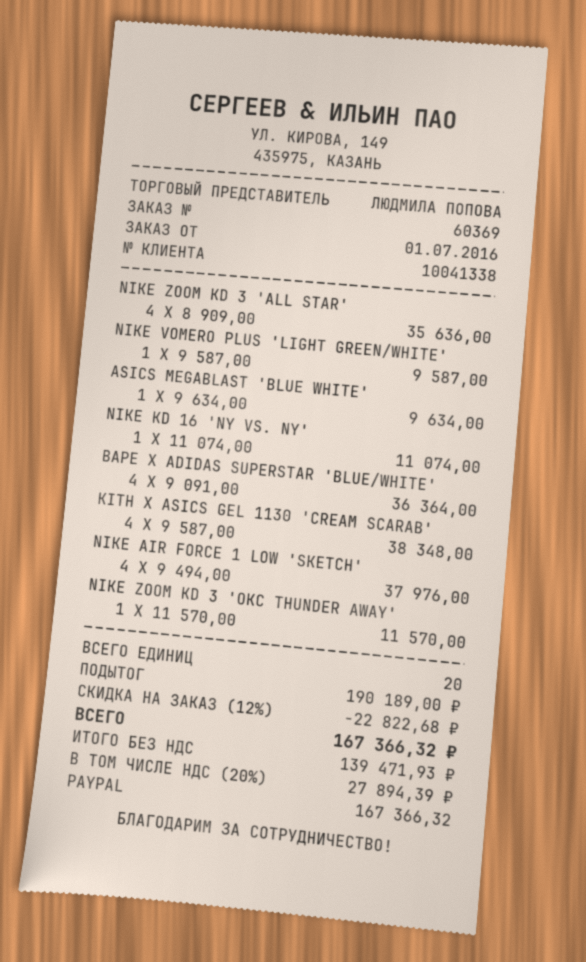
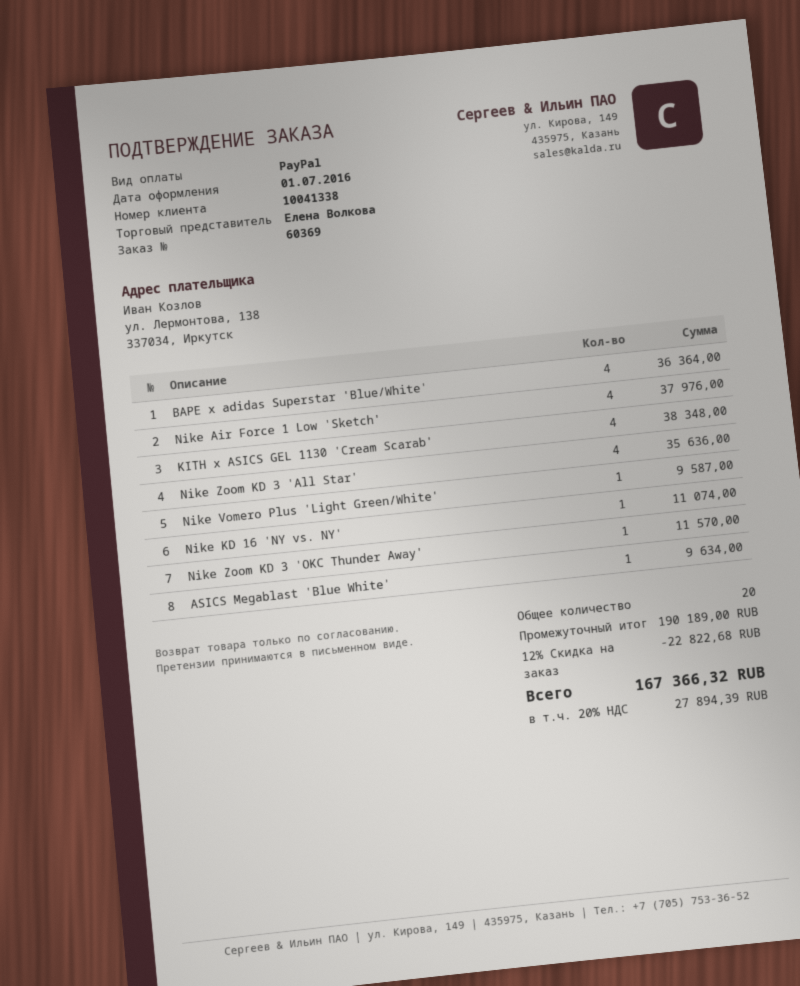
sales rep: ЛЮДМИЛА ПОПОВА -> Елена Волкова

